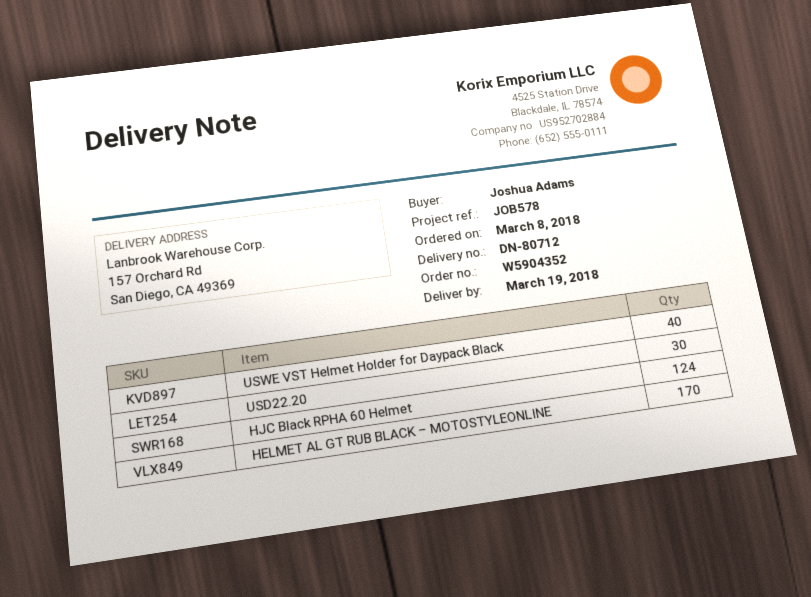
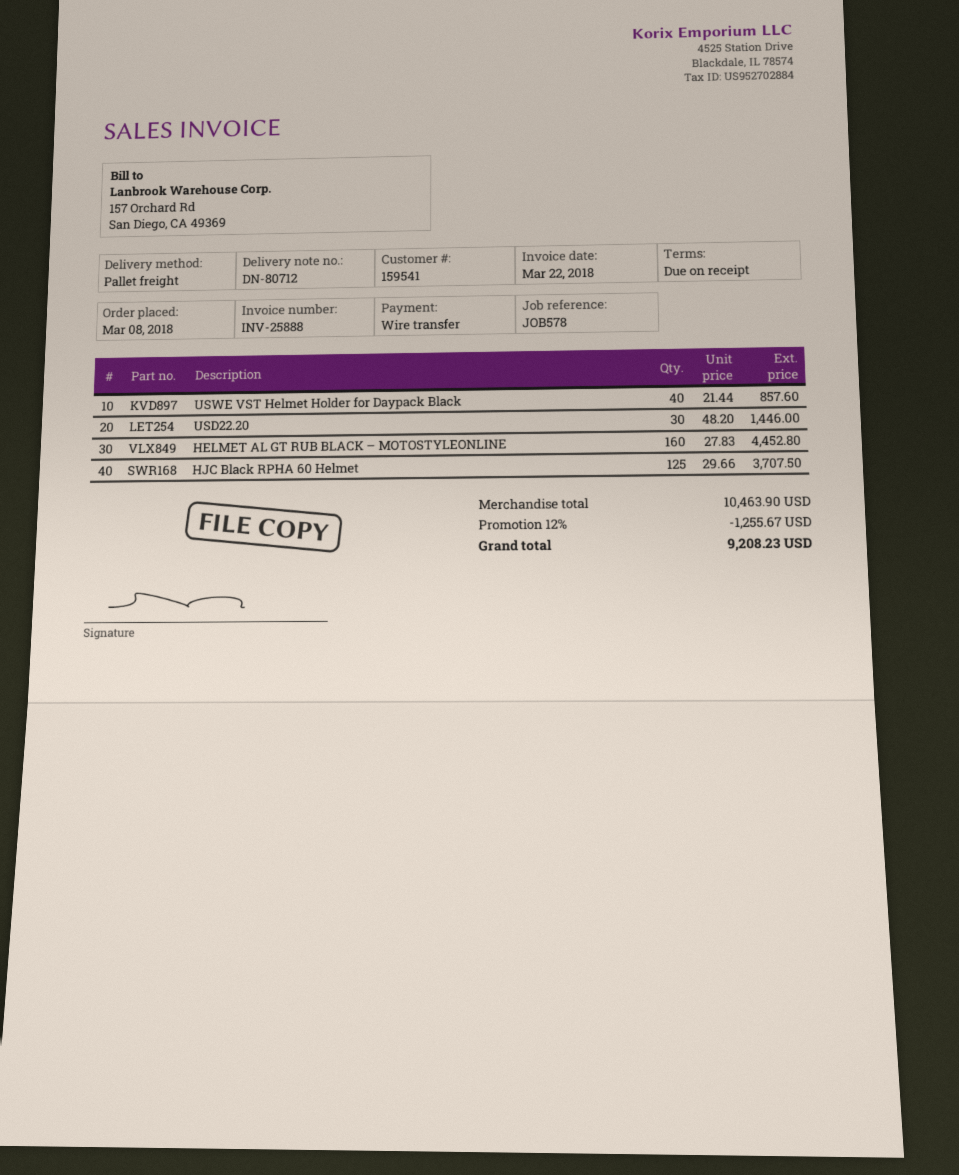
HJC Black RPHA 60 Helmet: 124 -> 125
HELMET AL GT RUB BLACK – MOTOSTYLEONLINE: 170 -> 160

